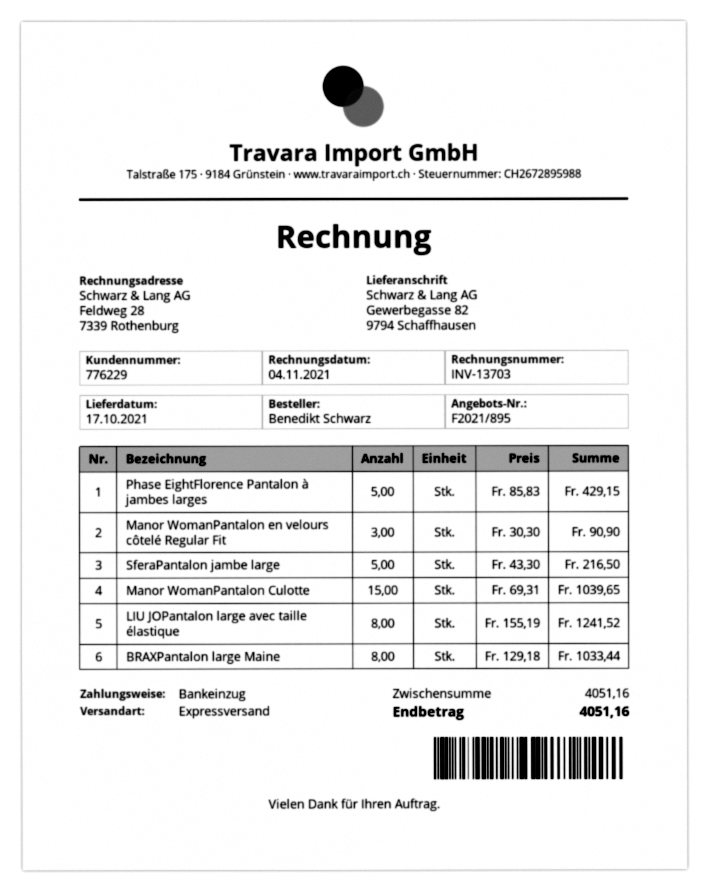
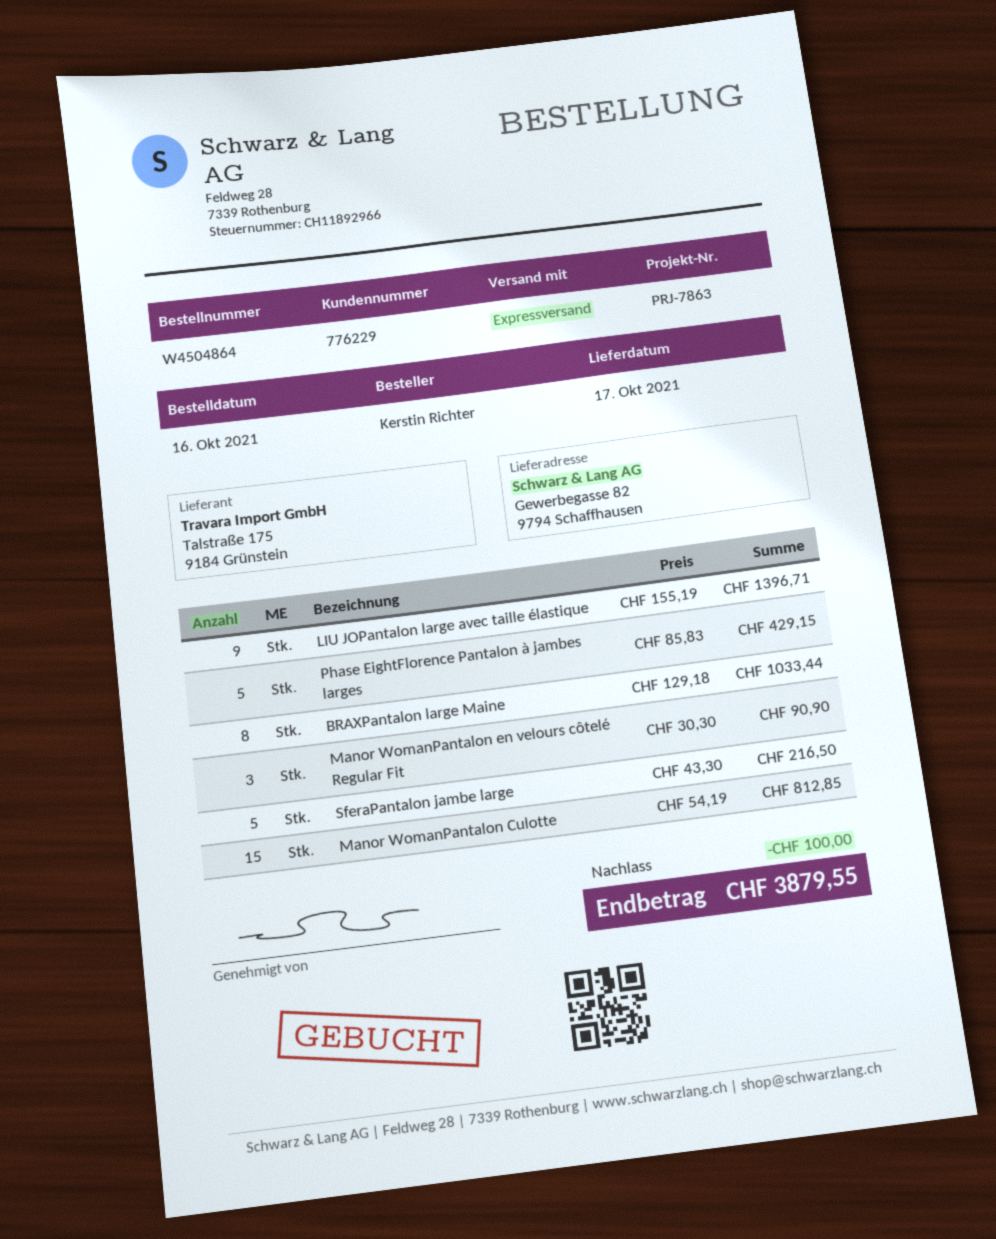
ordered by: Benedikt Schwarz -> Kerstin Richter
Manor WomanPantalon Culotte: 15 x 69.31 = 1039.65 -> 15 x 54.19 = 812.85
LIU JOPantalon large avec taille élastique: 8 x 155.19 = 1241.52 -> 9 x 155.19 = 1396.71
discount: none -> 100.00
total: 4051.16 -> 3879.55

